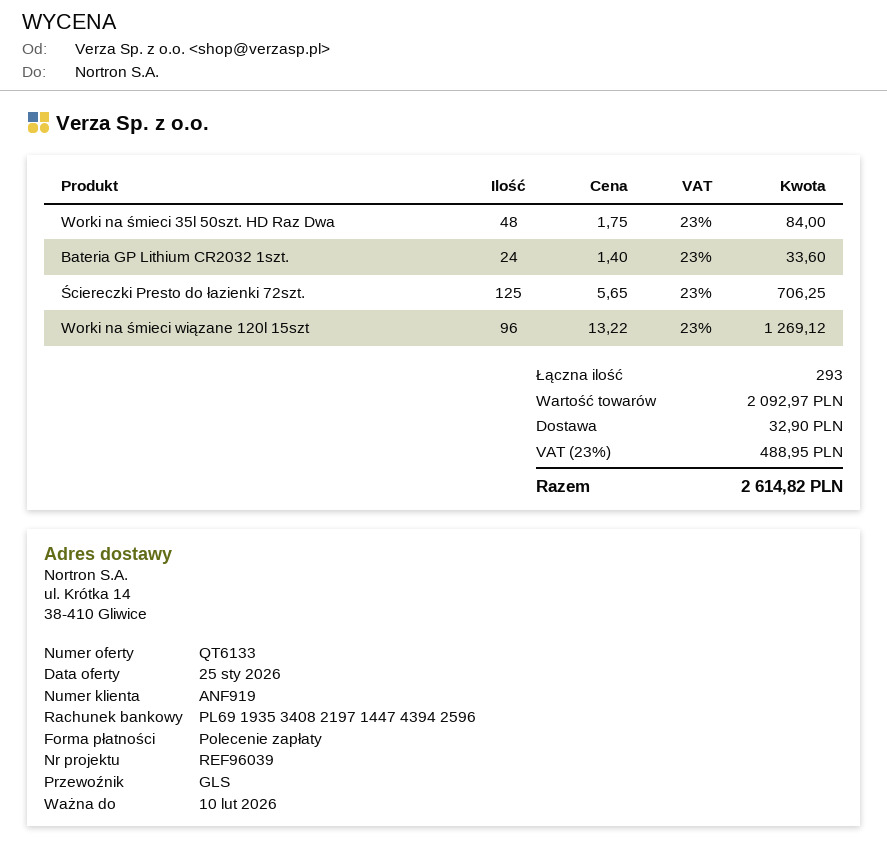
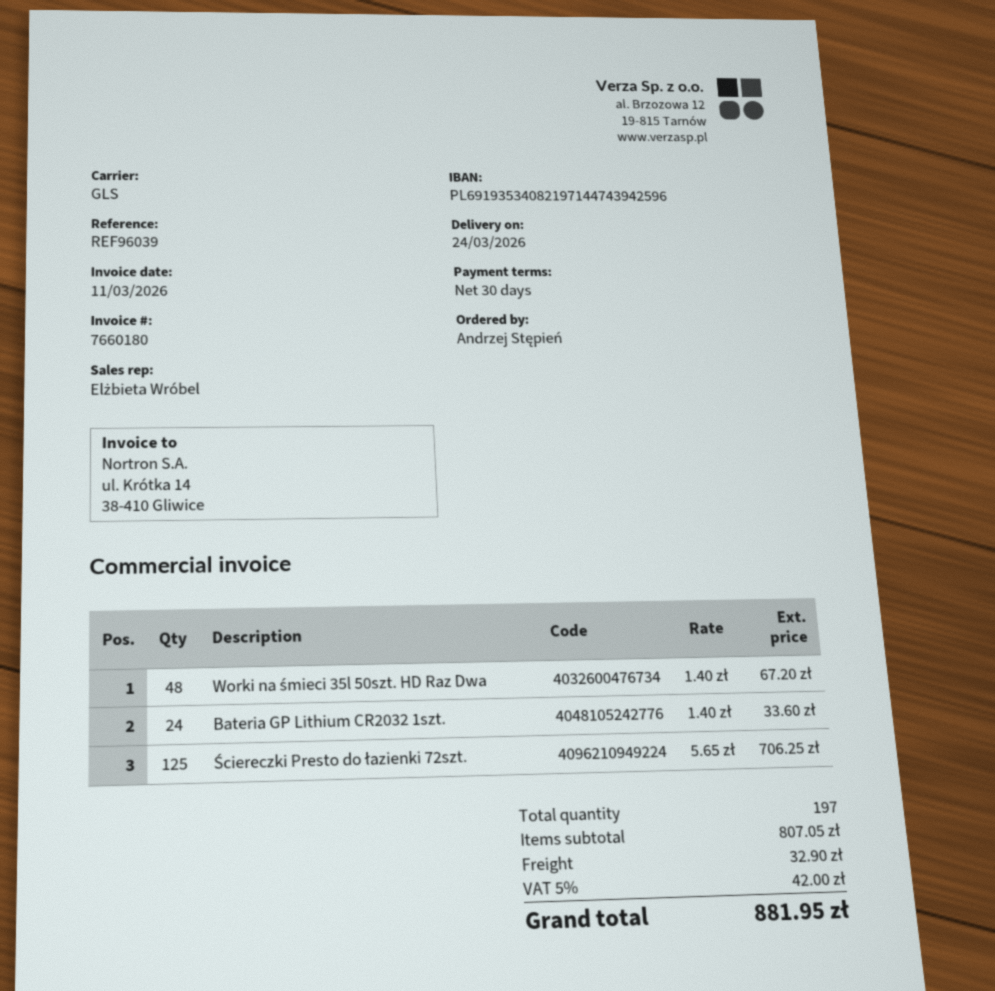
Worki na śmieci 35l 50szt. HD Raz Dwa: 48 x 1.75 = 84.00 -> 48 x 1.40 = 67.20
Worki na śmieci wiązane 120l 15szt: 96 x 13.22 = 1269.12 -> none
total quantity: 293 -> 197
subtotal: 2092.97 -> 807.05
tax: 23% = 488.95 -> 5% = 42.00
total: 2614.82 -> 881.95

